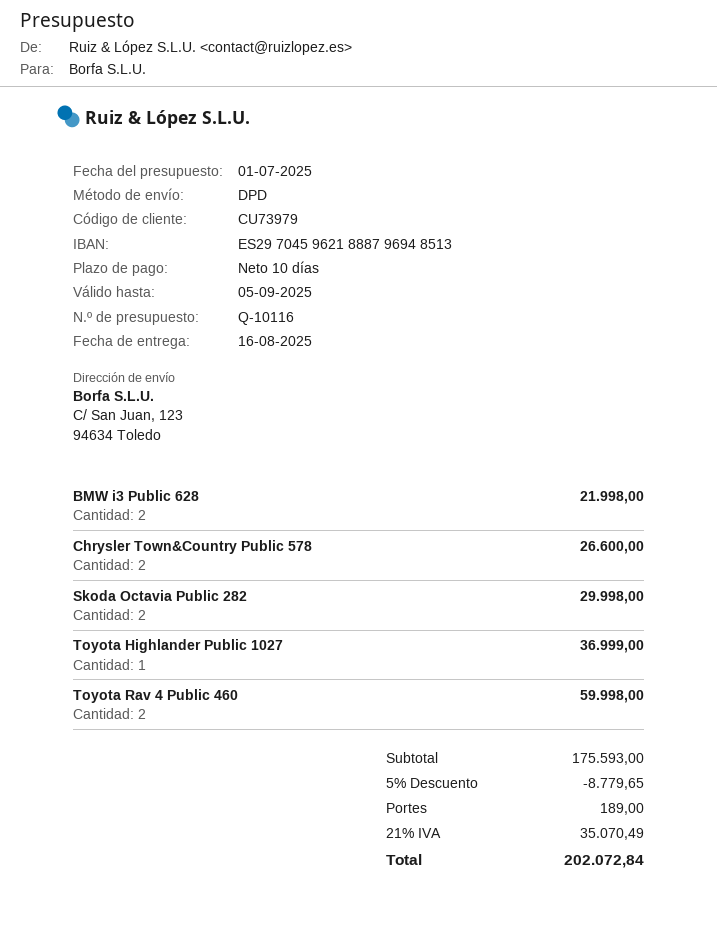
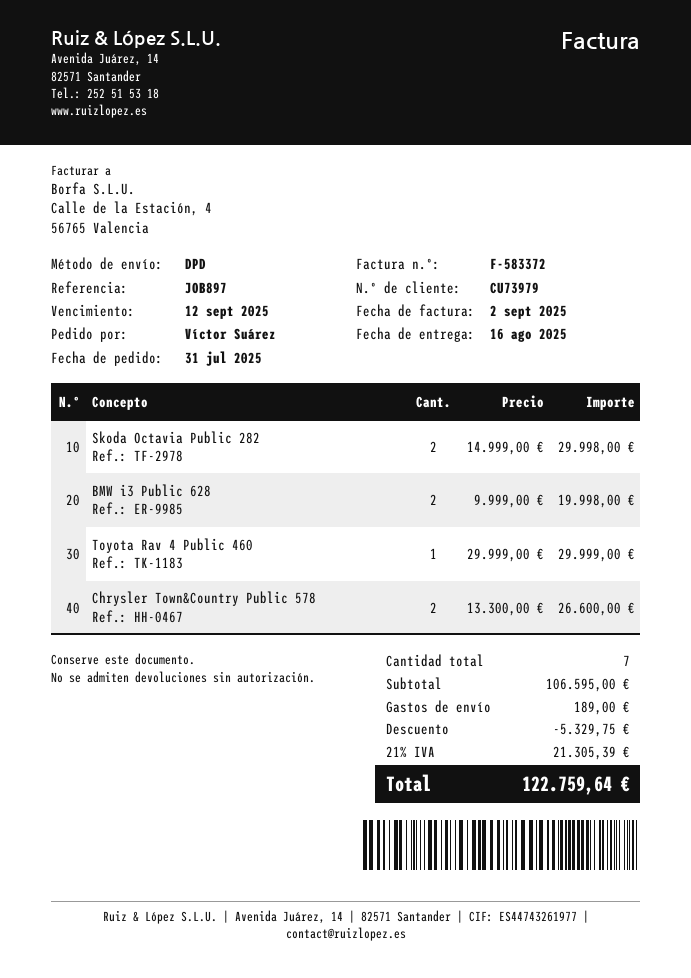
BMW i3 Public 628: 2 for 21998.00 -> 2 for 19998.00
Toyota Highlander Public 1027: 1 for 36999.00 -> none
Toyota Rav 4 Public 460: 2 for 59998.00 -> 1 for 29999.00
subtotal: 175593.00 -> 106595.00
discount: 8779.65 -> 5329.75
tax: 21% = 35070.49 -> 21% = 21305.39
total: 202072.84 -> 122759.64

